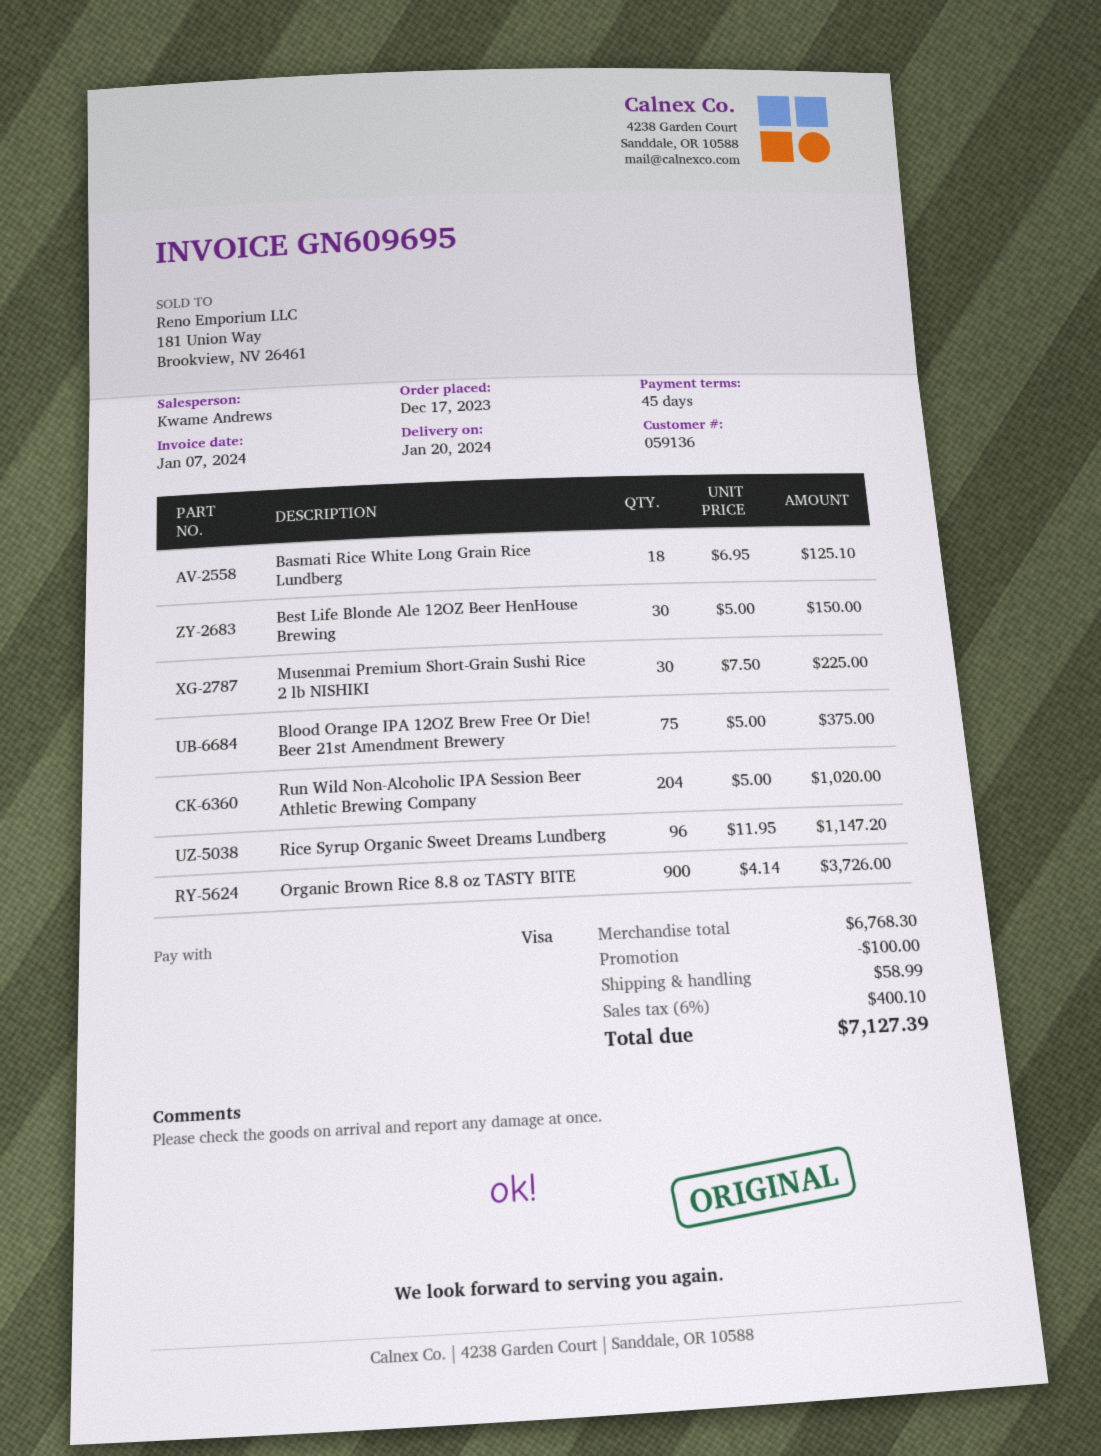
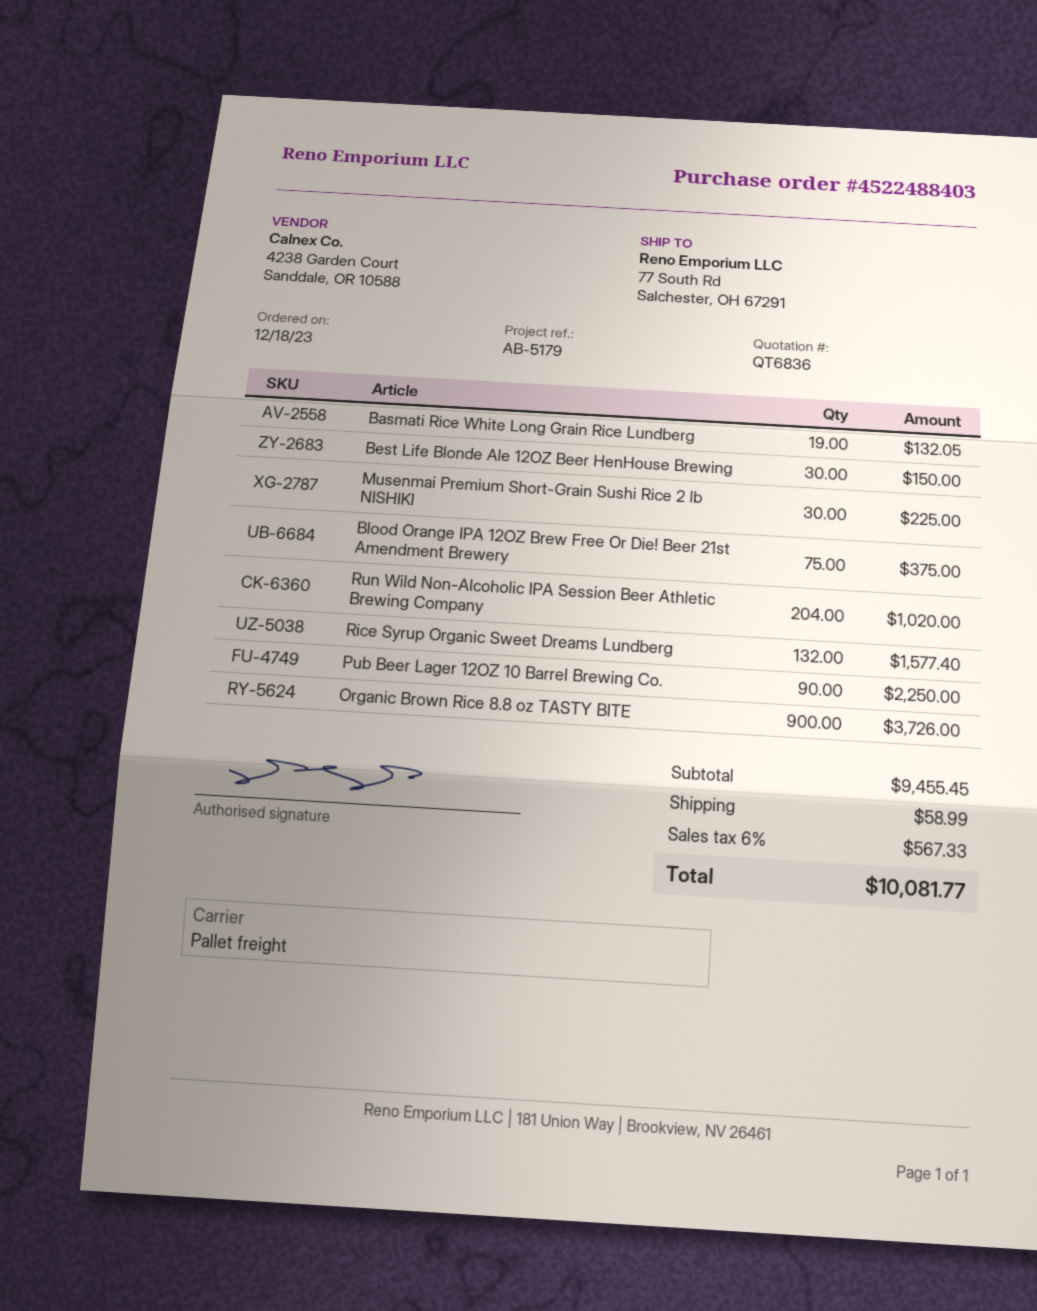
order date: 2023-12-17 -> 2023-12-18
Basmati Rice White Long Grain Rice Lundberg: 18 for 125.10 -> 19 for 132.05
Rice Syrup Organic Sweet Dreams Lundberg: 96 for 1147.20 -> 132 for 1577.40
Pub Beer Lager 12OZ 10 Barrel Brewing Co.: none -> 90 for 2250.00
subtotal: 6768.30 -> 9455.45
discount: 100.00 -> none
tax: 6% = 400.10 -> 6% = 567.33
total: 7127.39 -> 10081.77

